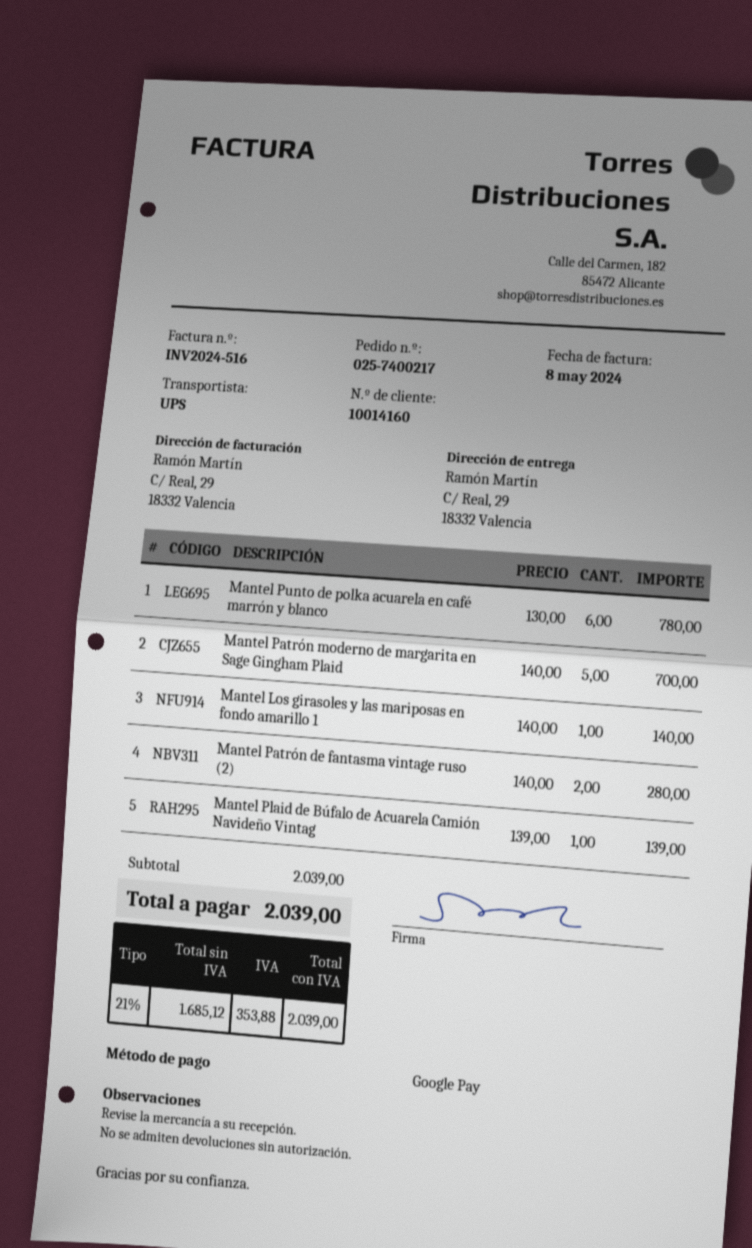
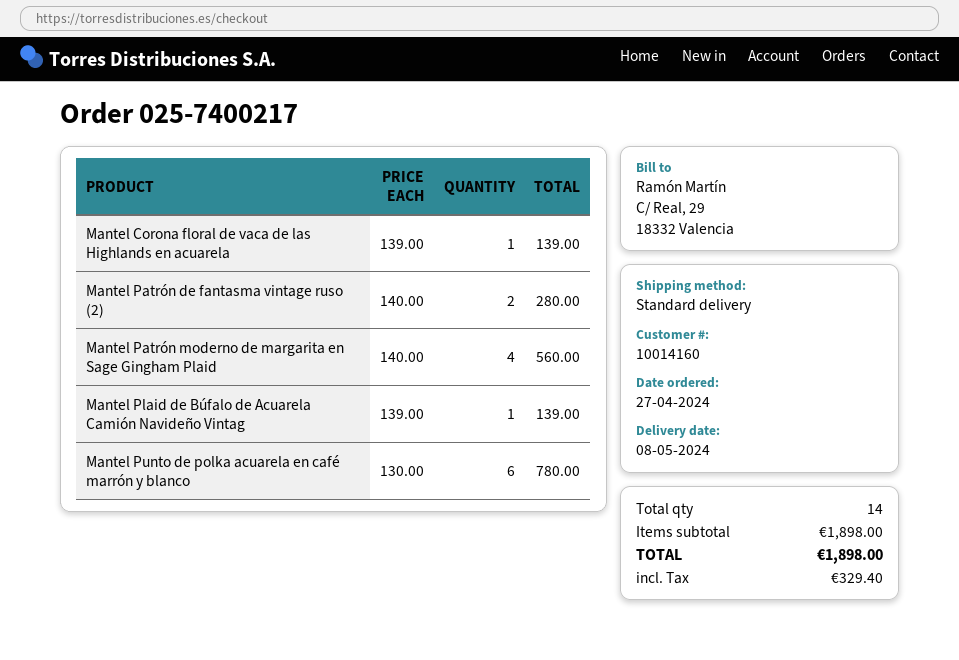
shipping method: UPS -> standard
Mantel Patrón moderno de margarita en Sage Gingham Plaid: 5 x 140.00 = 700.00 -> 4 x 140.00 = 560.00
Mantel Los girasoles y las mariposas en fondo amarillo 1: 1 x 140.00 = 140.00 -> none
Mantel Corona floral de vaca de las Highlands en acuarela: none -> 1 x 139.00 = 139.00
subtotal: 2039.00 -> 1898.00
tax: 353.88 -> 329.40
total: 2039.00 -> 1898.00

